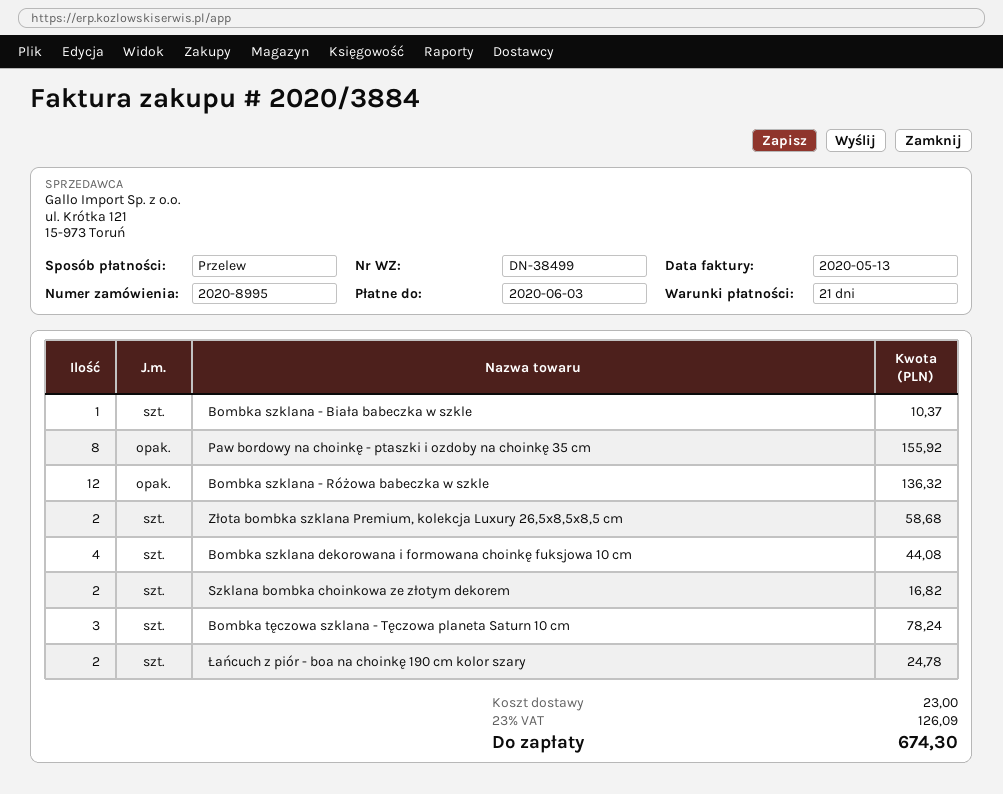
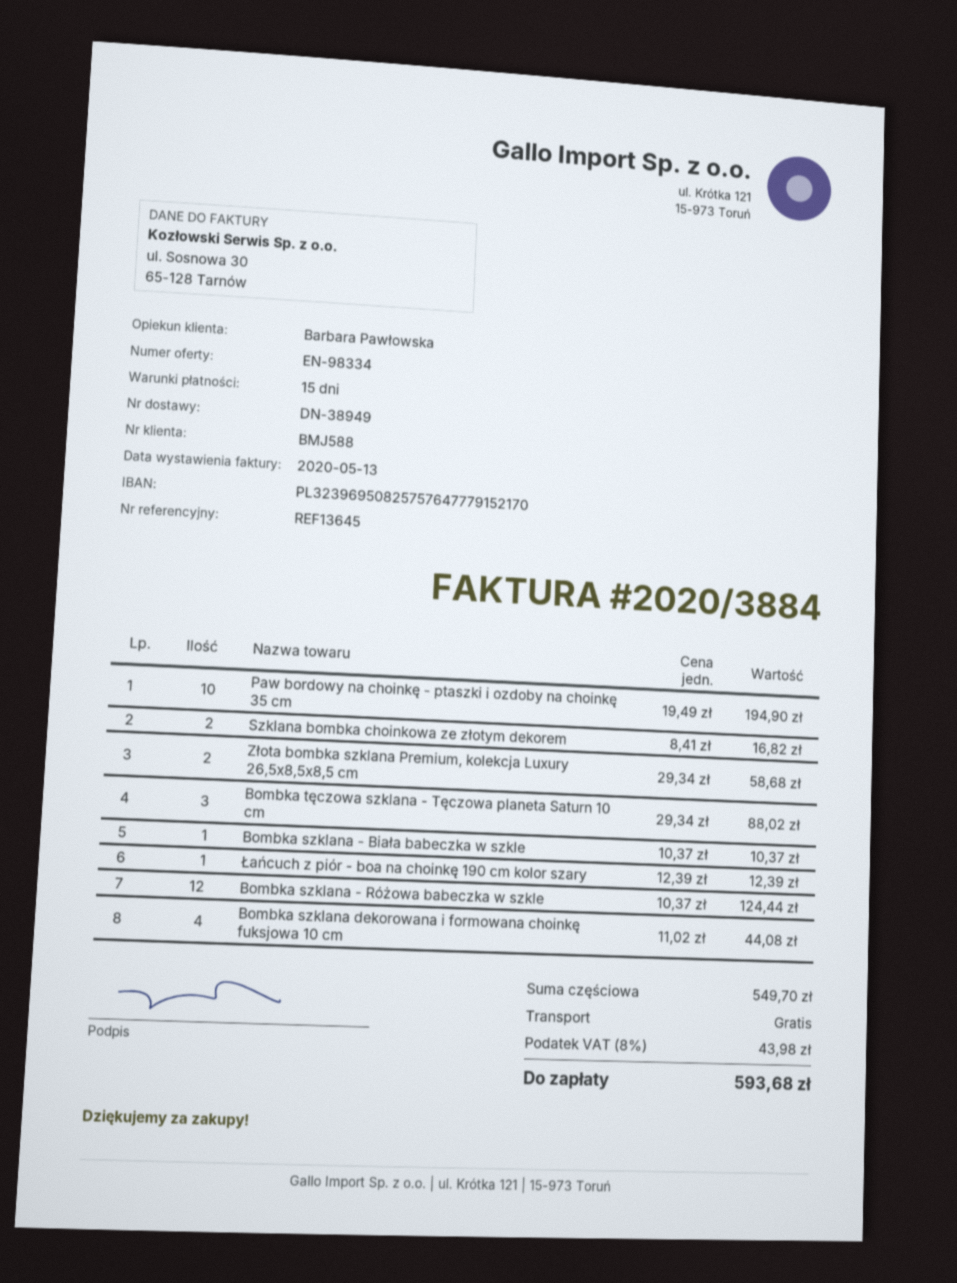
delivery note number: DN-38499 -> DN-38949
payment terms: 21 days -> 15 days
Paw bordowy na choinkę - ptaszki i ozdoby na choinkę 35 cm: 8 for 155.92 -> 10 for 194.90
Bombka szklana - Różowa babeczka w szkle: 12 for 136.32 -> 12 for 124.44
Bombka tęczowa szklana - Tęczowa planeta Saturn 10 cm: 3 for 78.24 -> 3 for 88.02
Łańcuch z piór - boa na choinkę 190 cm kolor szary: 2 for 24.78 -> 1 for 12.39
shipping: 23.00 -> 0.00
tax: 23% = 126.09 -> 8% = 43.98
total: 674.30 -> 593.68

